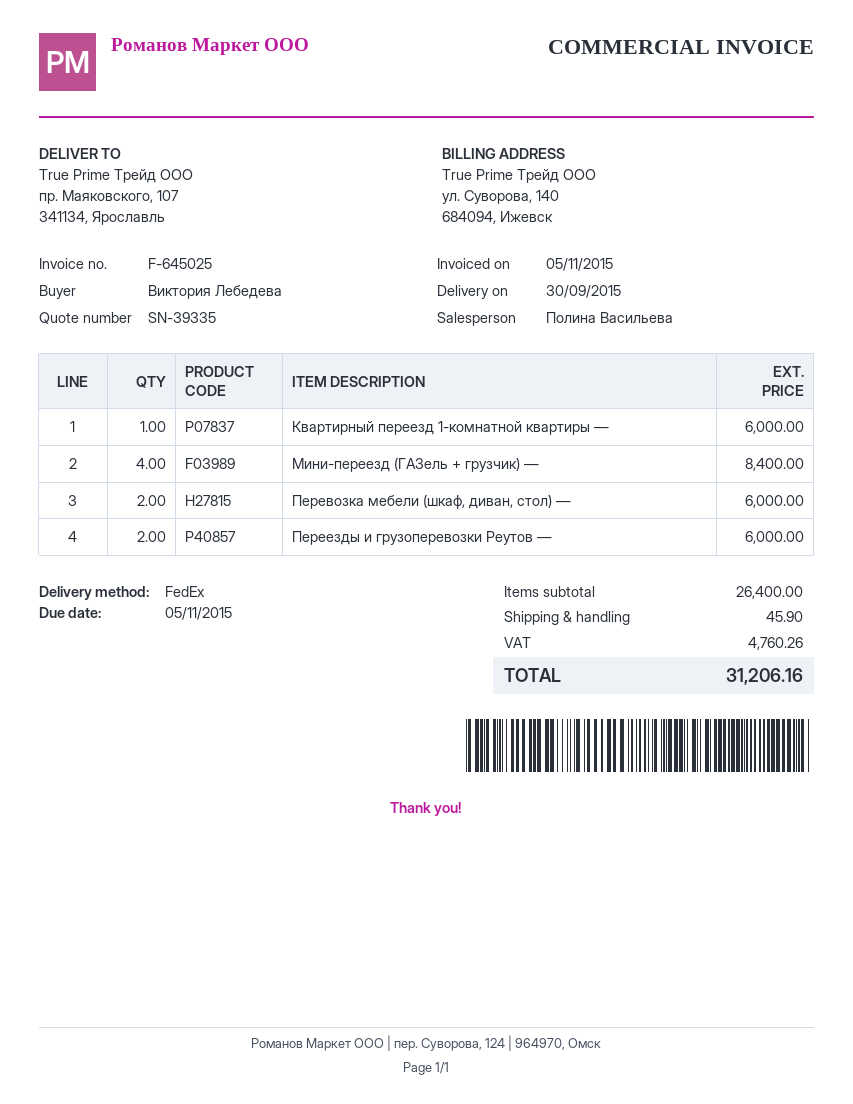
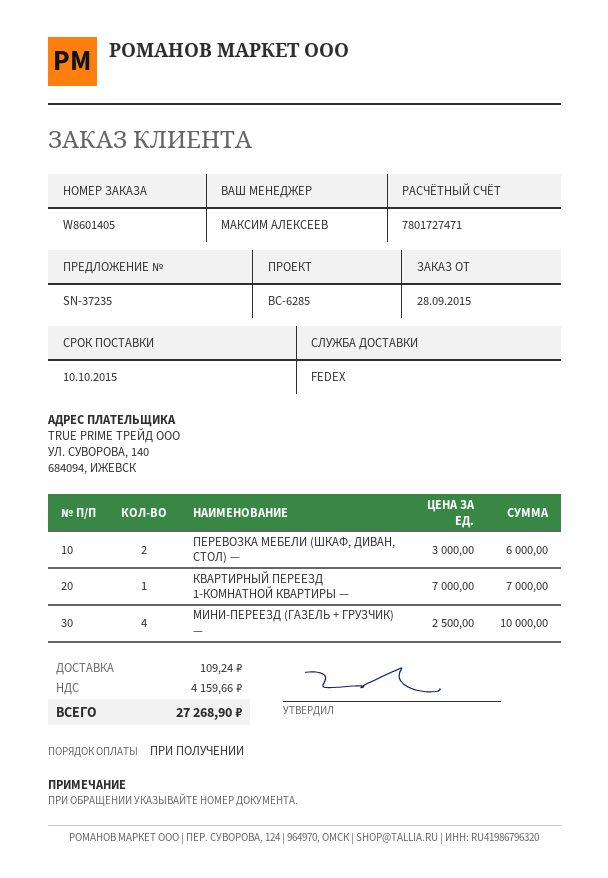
quote number: SN-39335 -> SN-37235
delivery date: 2015-09-30 -> 2015-10-10
sales rep: Полина Васильева -> МАКСИМ АЛЕКСЕЕВ
Квартирный переезд 1-комнатной квартиры —: 1 for 6000.00 -> 1 for 7000.00
Мини-переезд (ГАЗель + грузчик) —: 4 for 8400.00 -> 4 for 10000.00
Переезды и грузоперевозки Реутов —: 2 for 6000.00 -> none
shipping: 45.90 -> 109.24
tax: 4760.26 -> 4159.66
total: 31206.16 -> 27268.90

